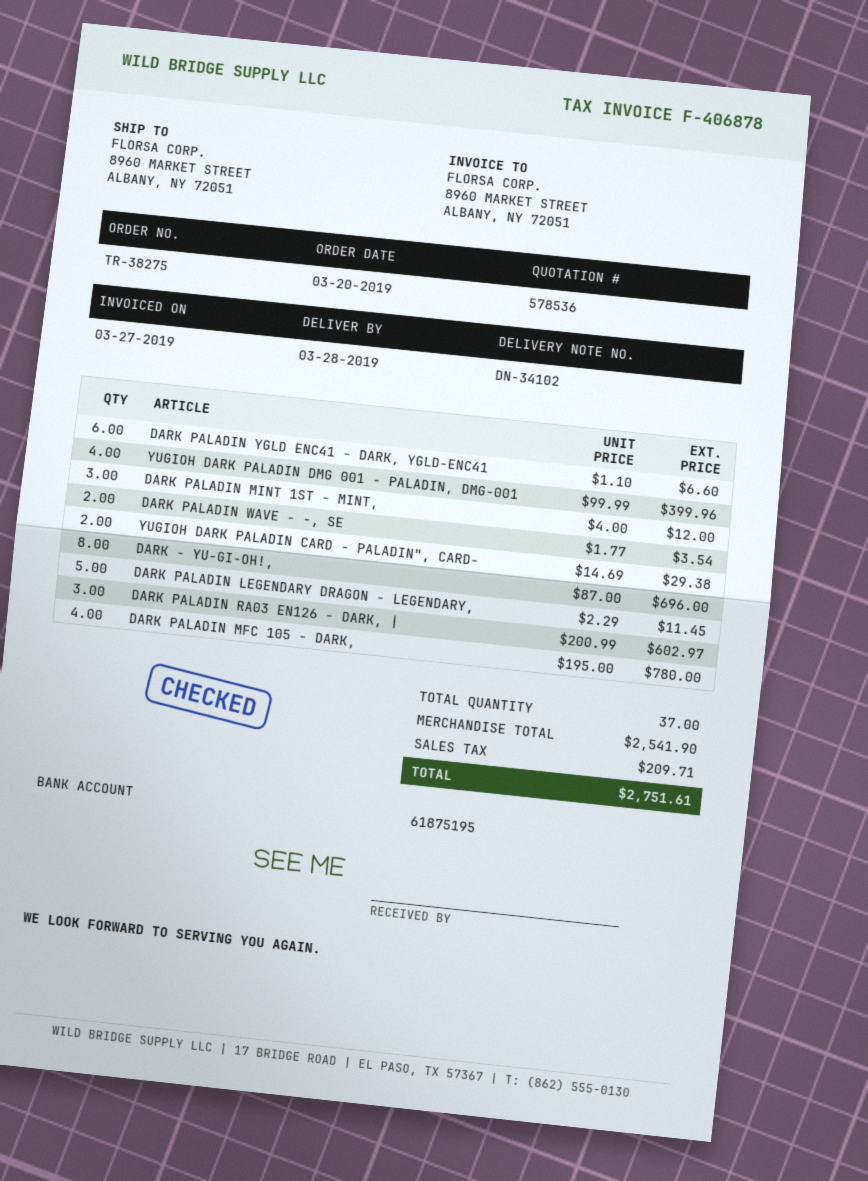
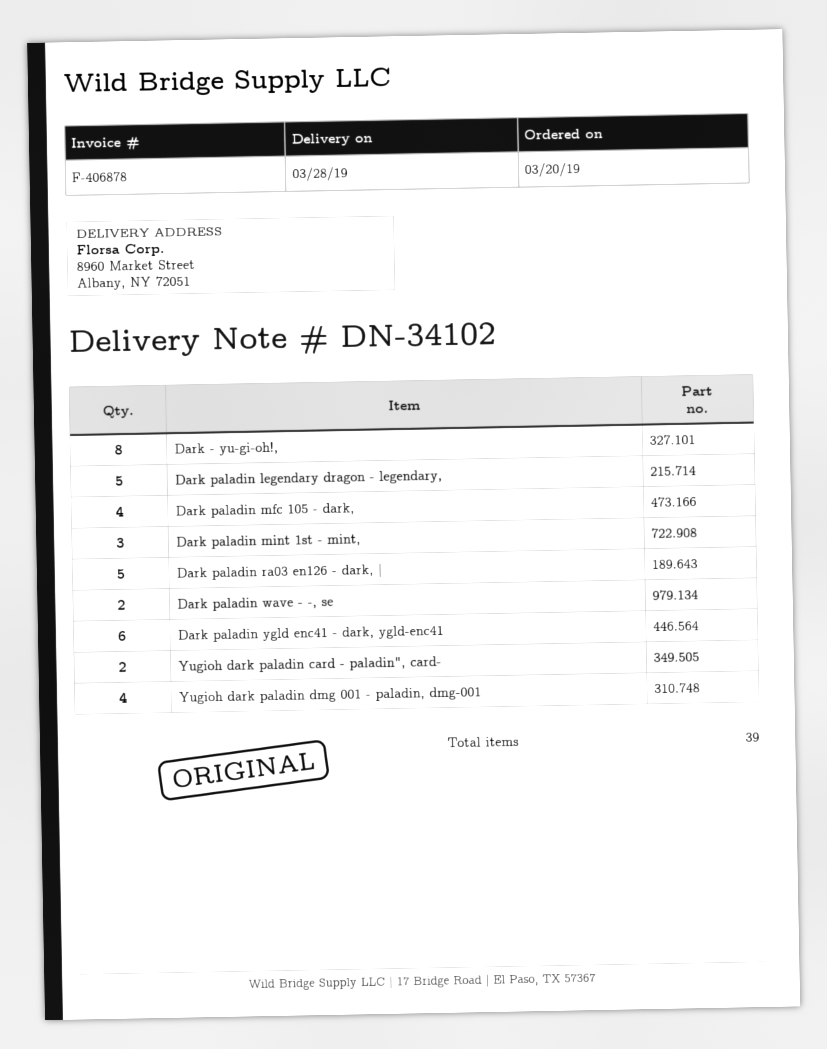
DARK PALADIN RA03 EN126 - DARK, |: 3 -> 5
total quantity: 37 -> 39

